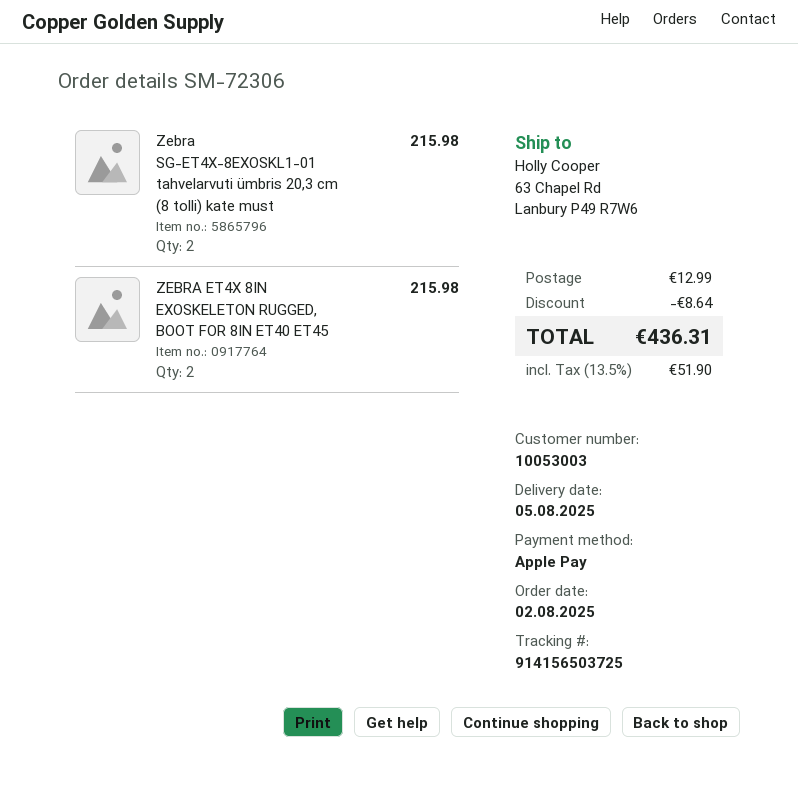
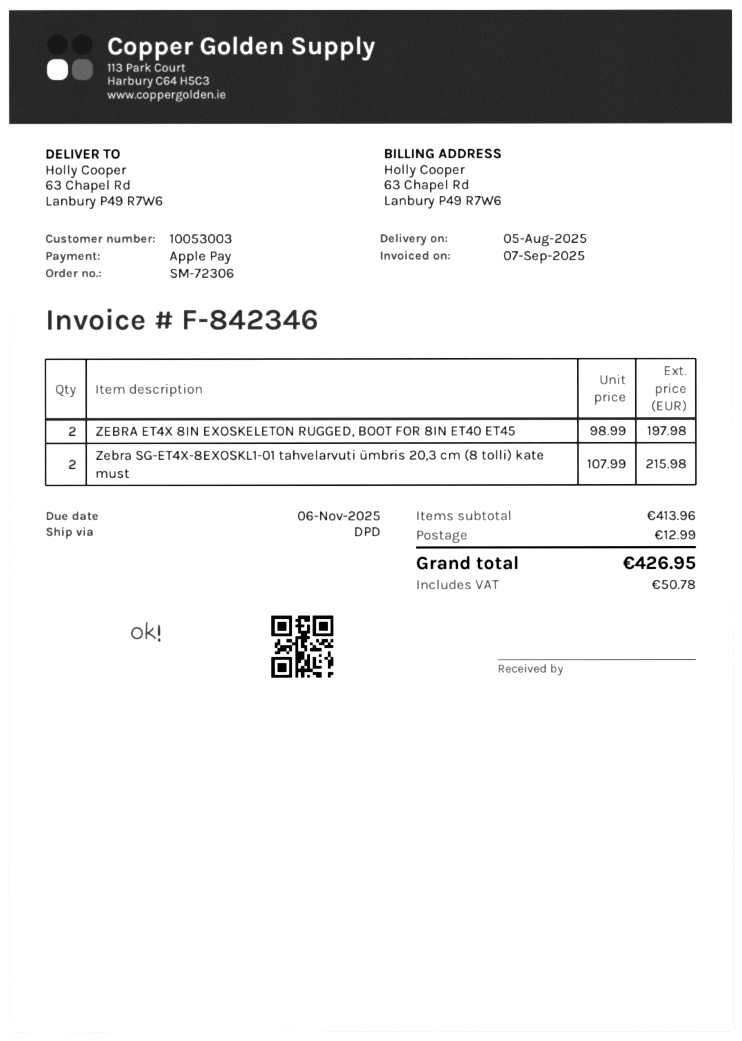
ZEBRA ET4X 8IN EXOSKELETON RUGGED, BOOT FOR 8IN ET40 ET45: 2 for 215.98 -> 2 for 197.98
discount: 8.64 -> none
tax: 51.90 -> 50.78
total: 436.31 -> 426.95

